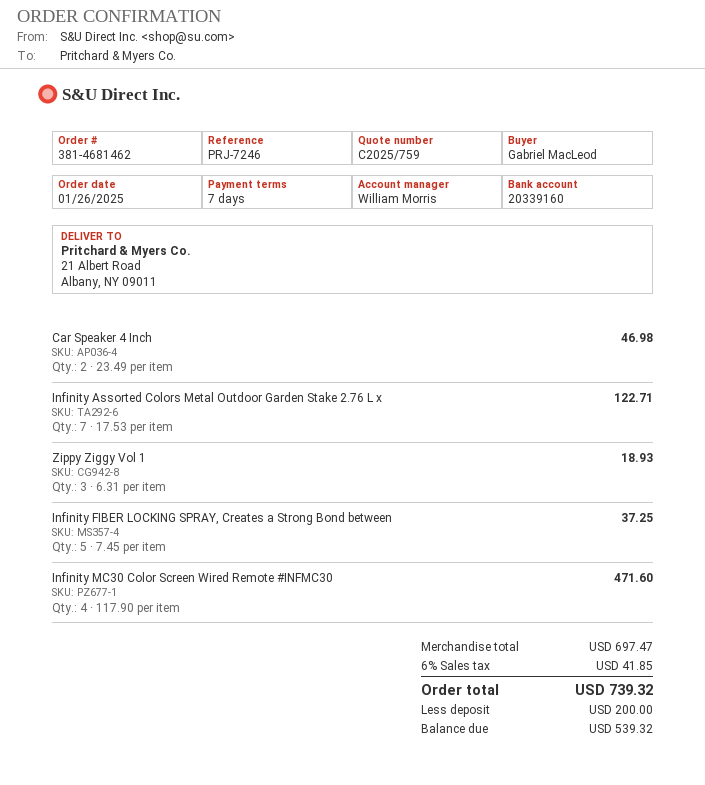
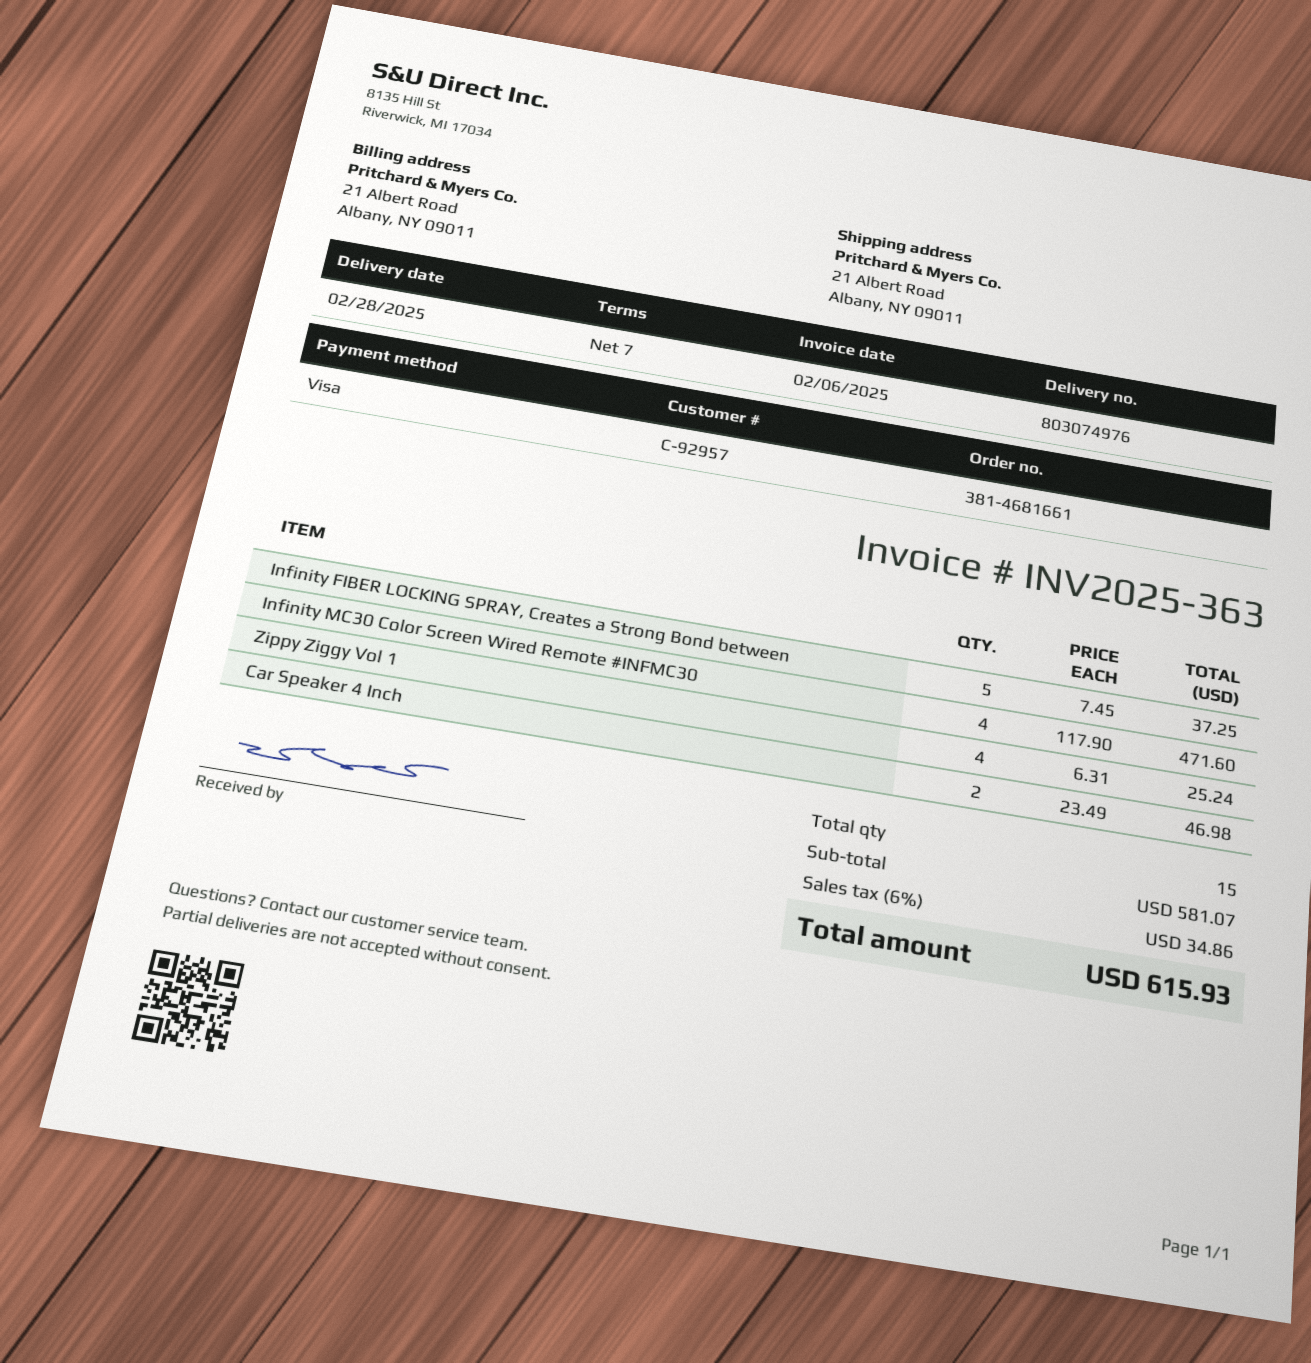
order number: 381-4681462 -> 381-4681661
Infinity Assorted Colors Metal Outdoor Garden Stake 2.76 L x: 7 x 17.53 = 122.71 -> none
Zippy Ziggy Vol 1: 3 x 6.31 = 18.93 -> 4 x 6.31 = 25.24
subtotal: 697.47 -> 581.07
tax: 6% = 41.85 -> 6% = 34.86
total: 739.32 -> 615.93

